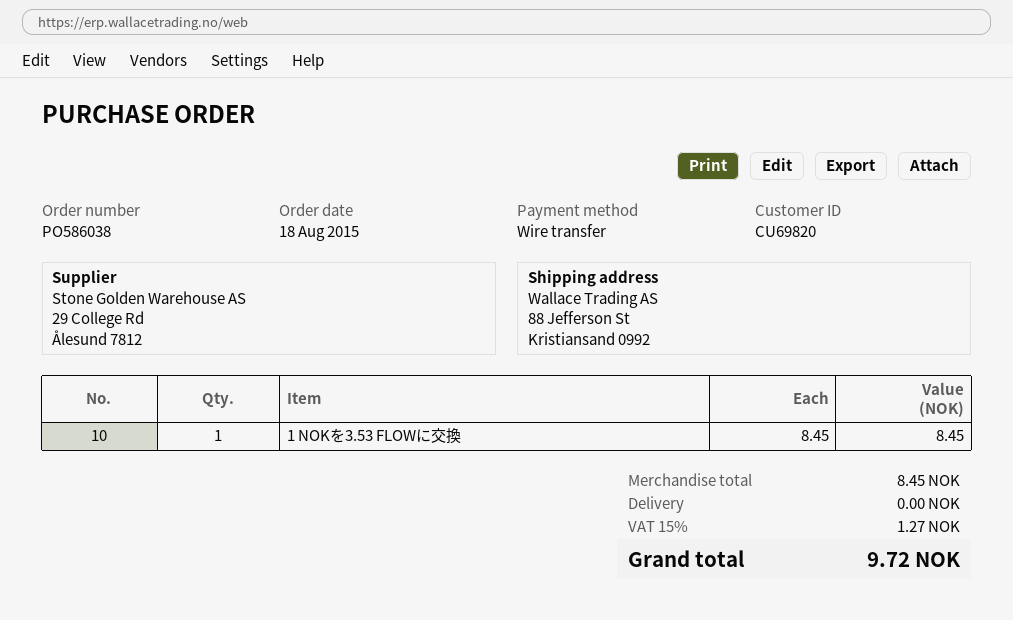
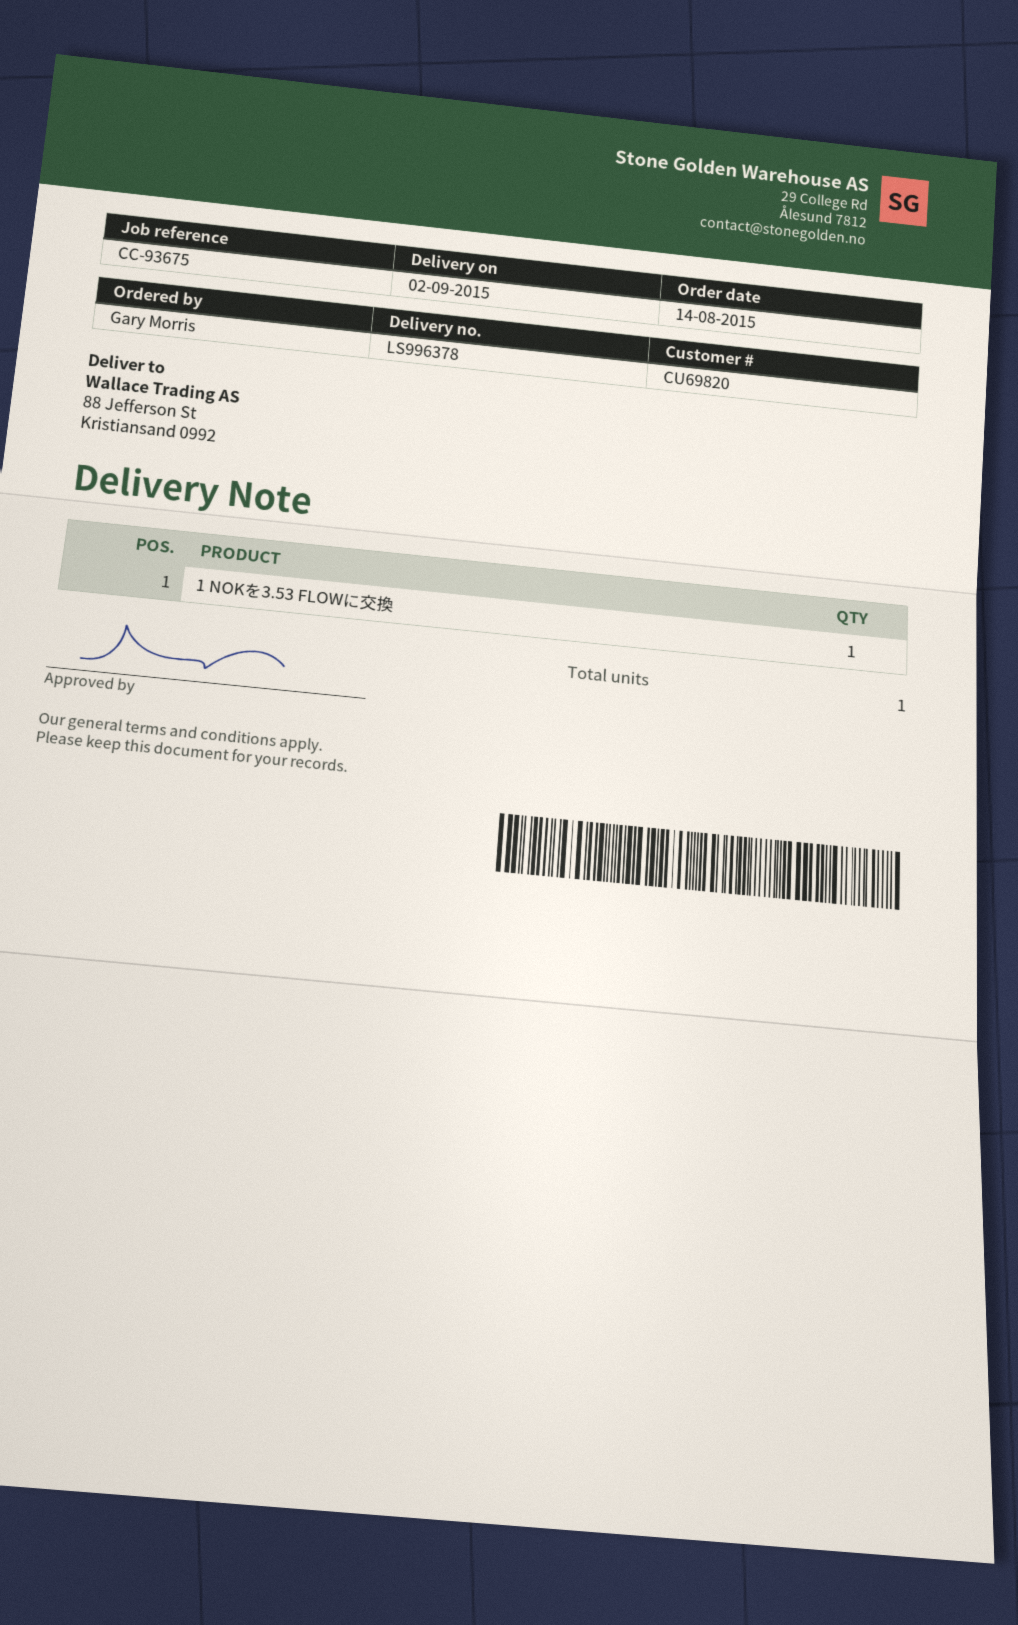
order date: 2015-08-18 -> 2015-08-14

